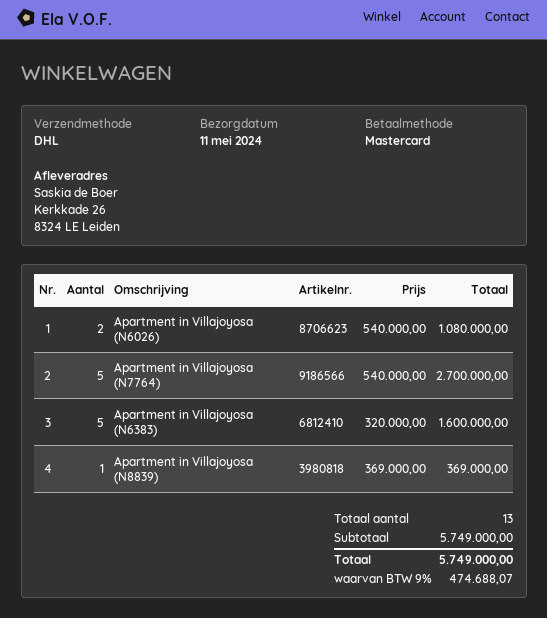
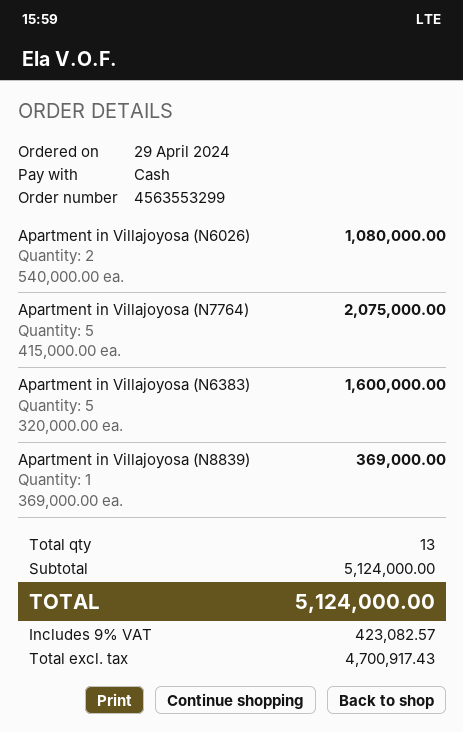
payment method: Mastercard -> cash
Apartment in Villajoyosa (N7764): 5 x 540000.00 = 2700000.00 -> 5 x 415000.00 = 2075000.00
subtotal: 5749000.00 -> 5124000.00
tax: 9% = 474688.07 -> 9% = 423082.57
total: 5749000.00 -> 5124000.00

